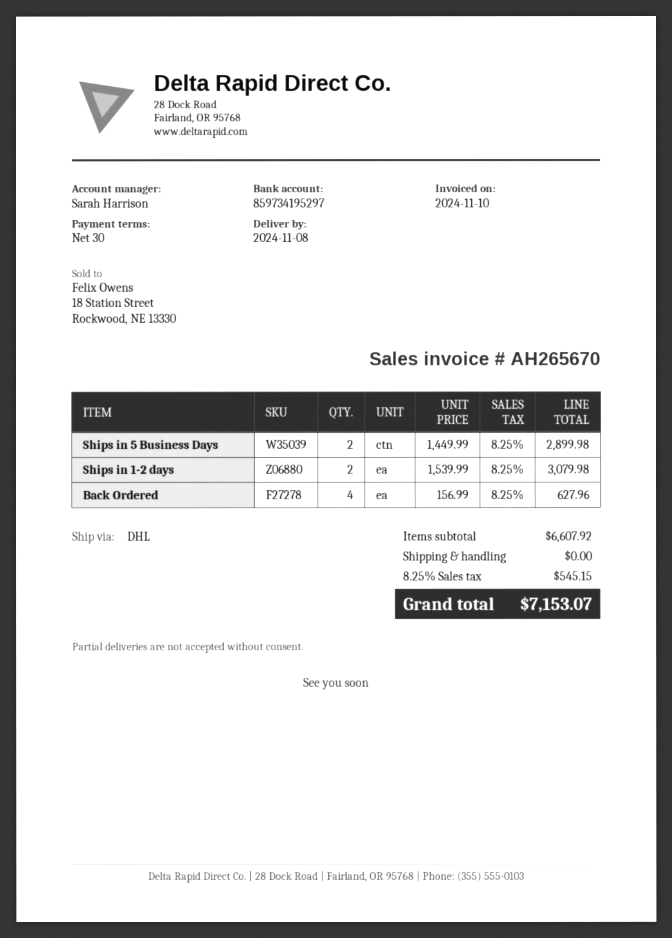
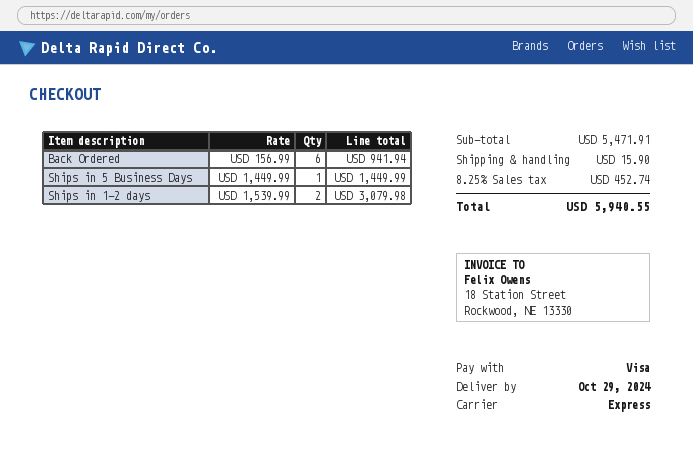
delivery date: 2024-11-08 -> 2024-10-29
shipping method: DHL -> express
Ships in 5 Business Days: 2 x 1449.99 = 2899.98 -> 1 x 1449.99 = 1449.99
Back Ordered: 4 x 156.99 = 627.96 -> 6 x 156.99 = 941.94
subtotal: 6607.92 -> 5471.91
shipping: 0.00 -> 15.90
tax: 8.25% = 545.15 -> 8.25% = 452.74
total: 7153.07 -> 5940.55

